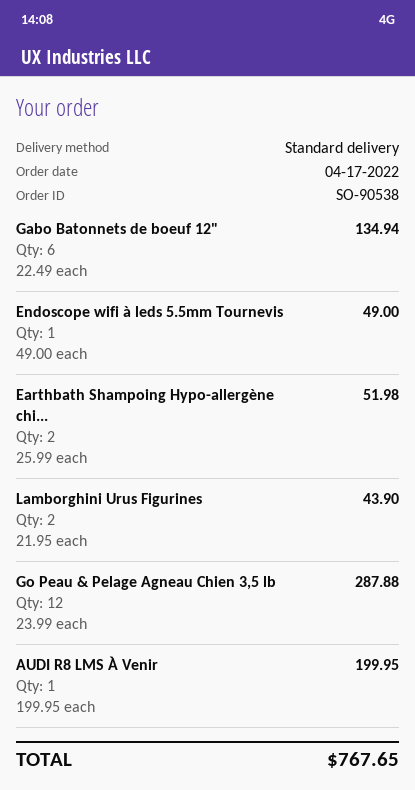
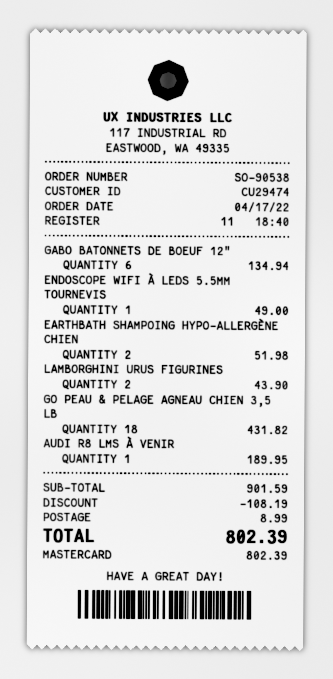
Go Peau & Pelage Agneau Chien 3,5 lb: 12 for 287.88 -> 18 for 431.82
AUDI R8 LMS À Venir: 1 for 199.95 -> 1 for 189.95
discount: none -> 108.19
shipping: none -> 8.99
total: 767.65 -> 802.39

